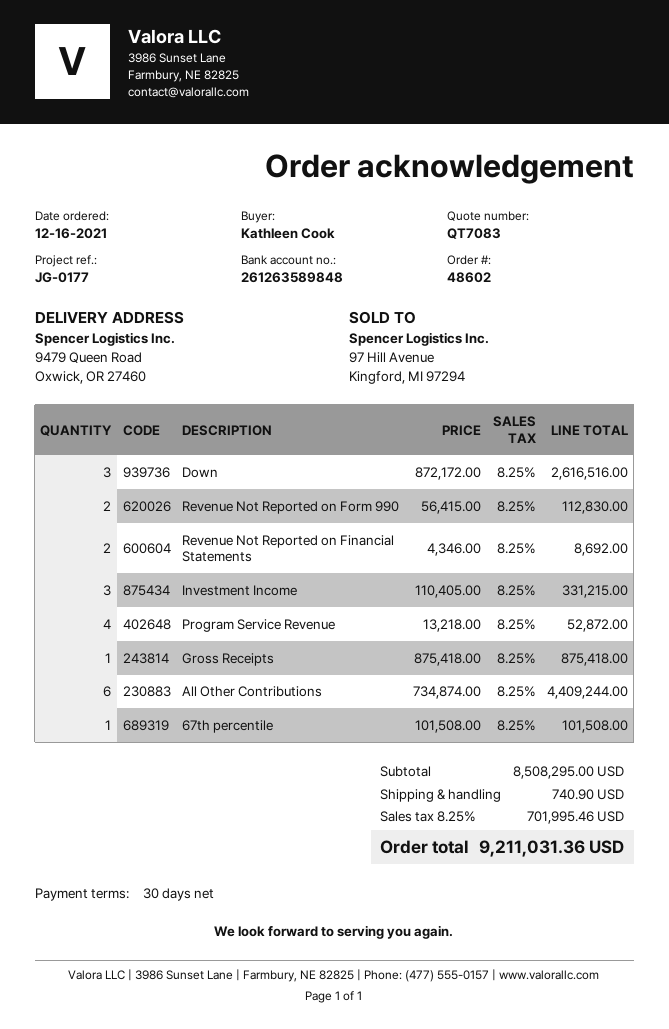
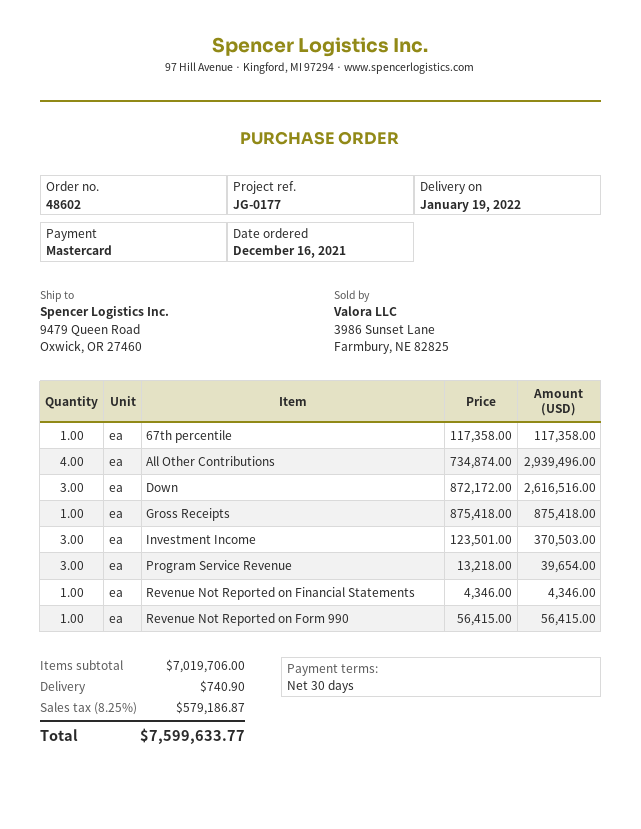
Revenue Not Reported on Form 990: 2 x 56415.00 = 112830.00 -> 1 x 56415.00 = 56415.00
Revenue Not Reported on Financial Statements: 2 x 4346.00 = 8692.00 -> 1 x 4346.00 = 4346.00
Investment Income: 3 x 110405.00 = 331215.00 -> 3 x 123501.00 = 370503.00
Program Service Revenue: 4 x 13218.00 = 52872.00 -> 3 x 13218.00 = 39654.00
All Other Contributions: 6 x 734874.00 = 4409244.00 -> 4 x 734874.00 = 2939496.00
67th percentile: 1 x 101508.00 = 101508.00 -> 1 x 117358.00 = 117358.00
subtotal: 8508295.00 -> 7019706.00
tax: 8.25% = 701995.46 -> 8.25% = 579186.87
total: 9211031.36 -> 7599633.77

